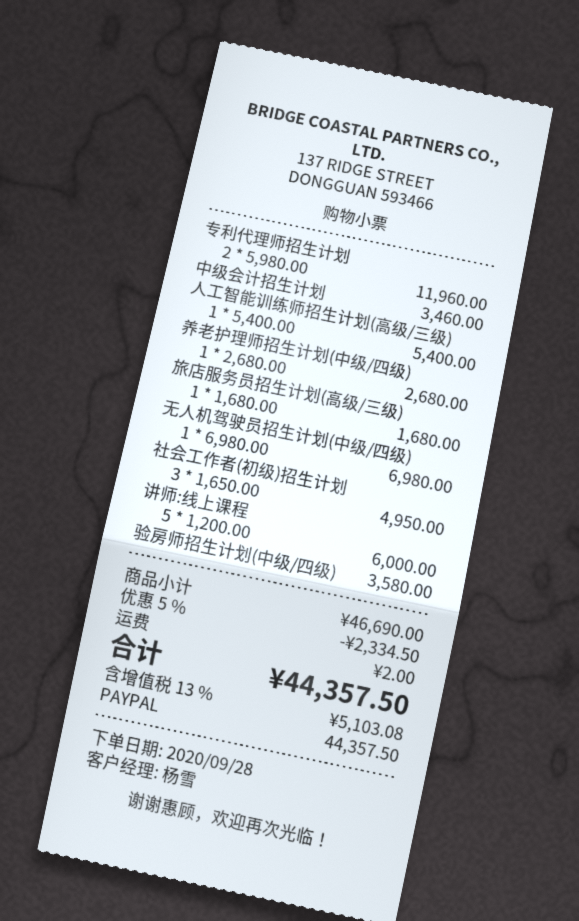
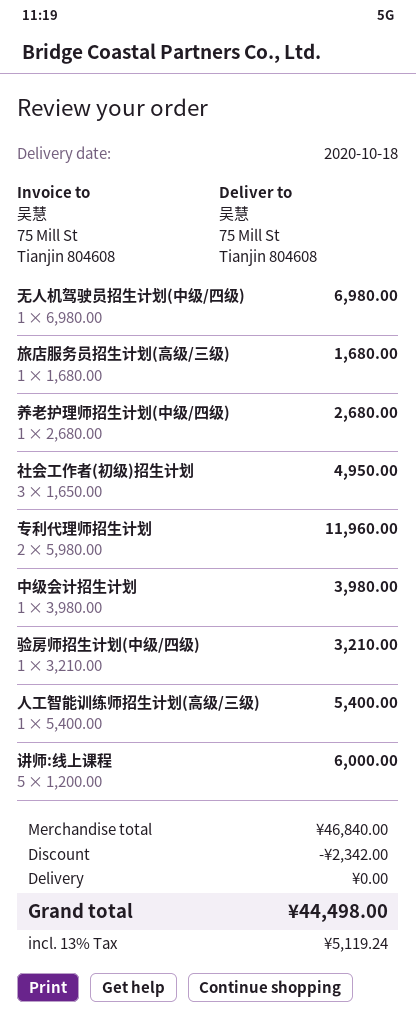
中级会计招生计划: 1 x 3460.00 = 3460.00 -> 1 x 3980.00 = 3980.00
验房师招生计划(中级/四级): 1 x 3580.00 = 3580.00 -> 1 x 3210.00 = 3210.00
subtotal: 46690.00 -> 46840.00
discount: 2334.50 -> 2342.00
shipping: 2.00 -> 0.00
tax: 13% = 5103.08 -> 13% = 5119.24
total: 44357.50 -> 44498.00

